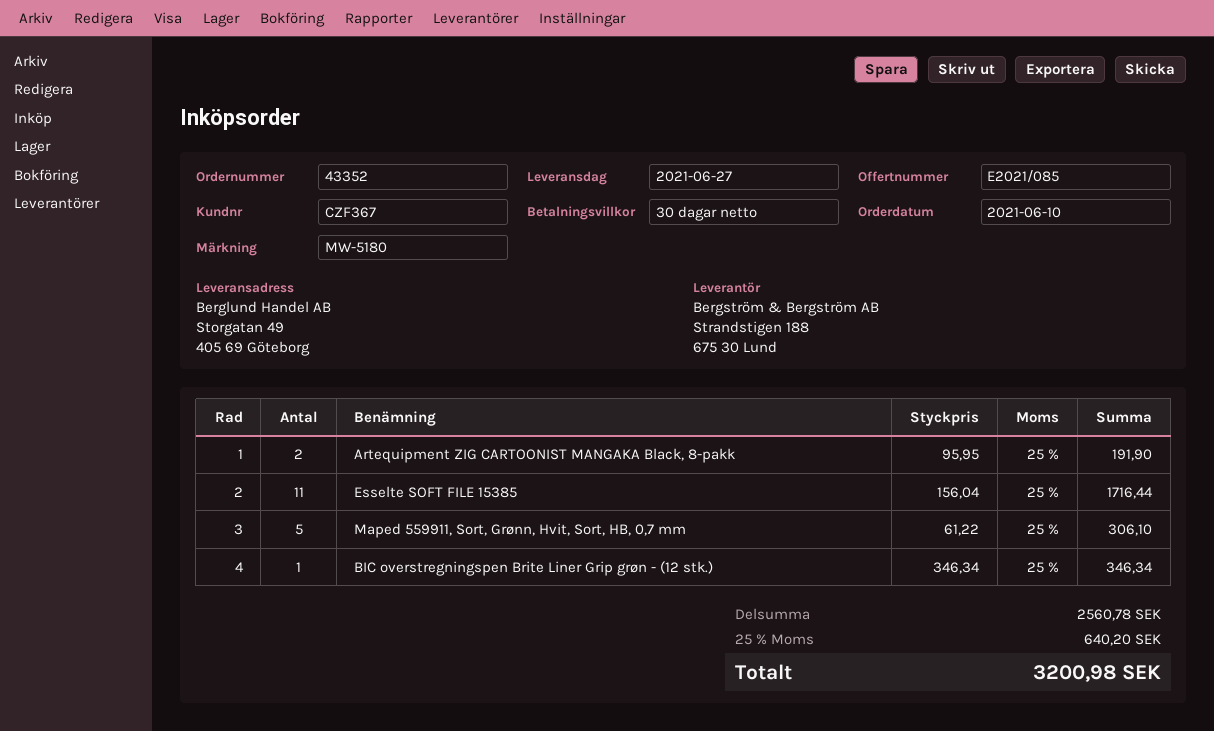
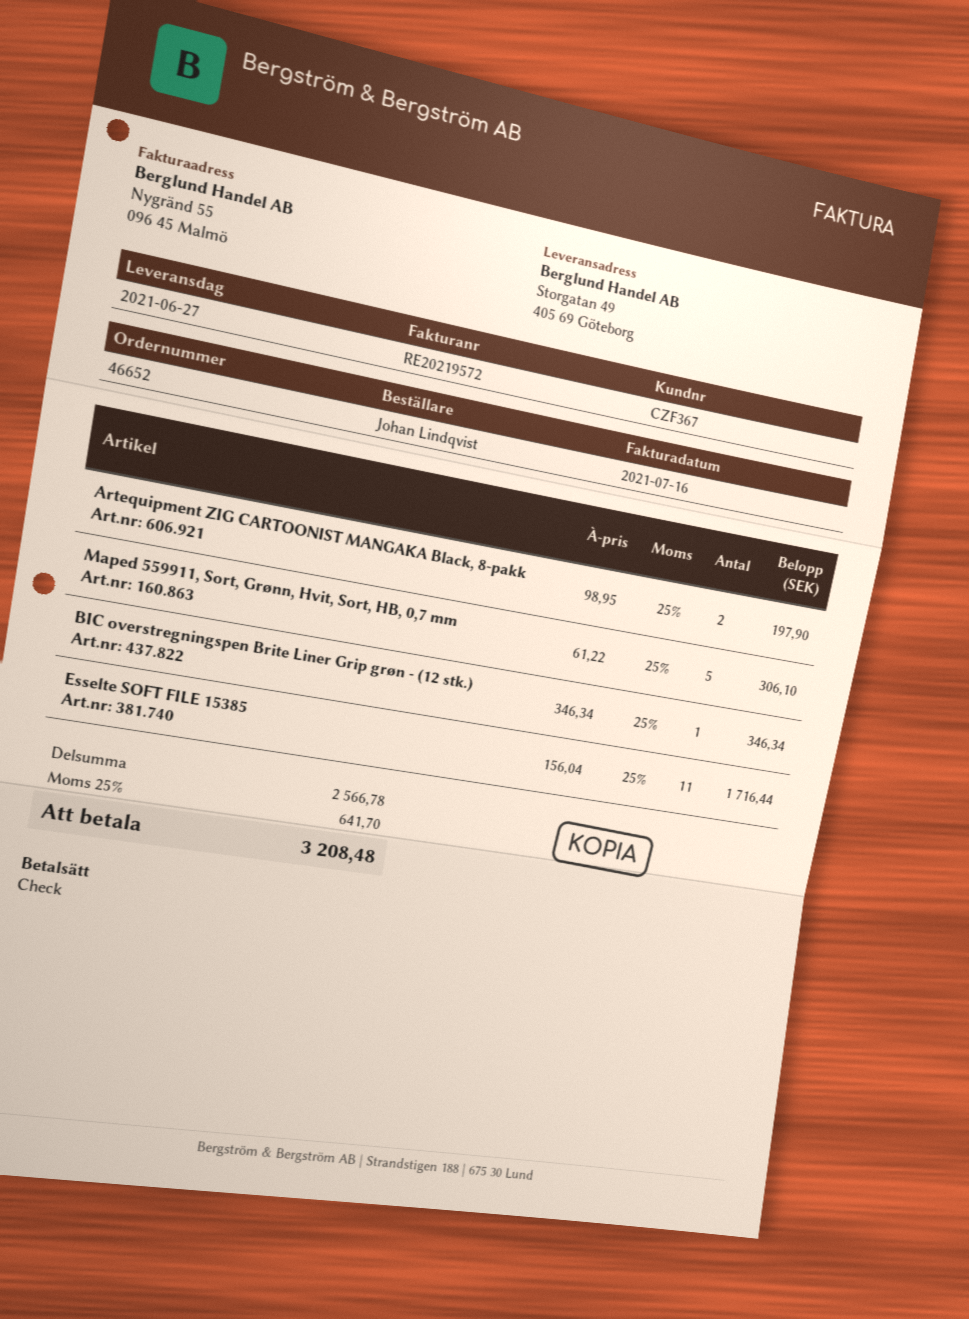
order number: 43352 -> 46652
Artequipment ZIG CARTOONIST MANGAKA Black, 8-pakk: 2 x 95.95 = 191.90 -> 2 x 98.95 = 197.90
subtotal: 2560.78 -> 2566.78
tax: 25% = 640.20 -> 25% = 641.70
total: 3200.98 -> 3208.48

